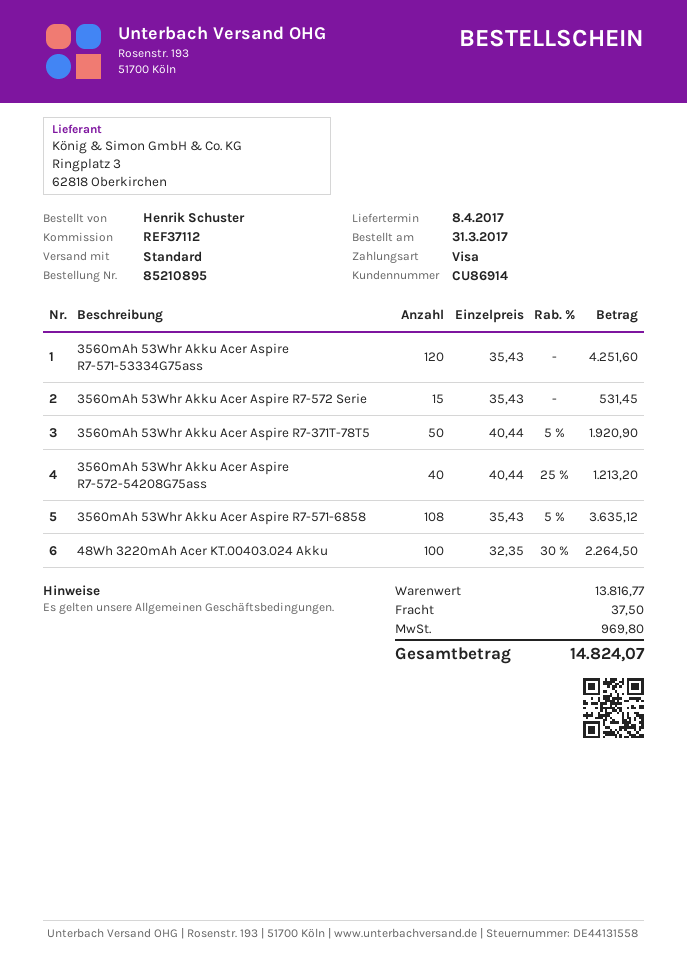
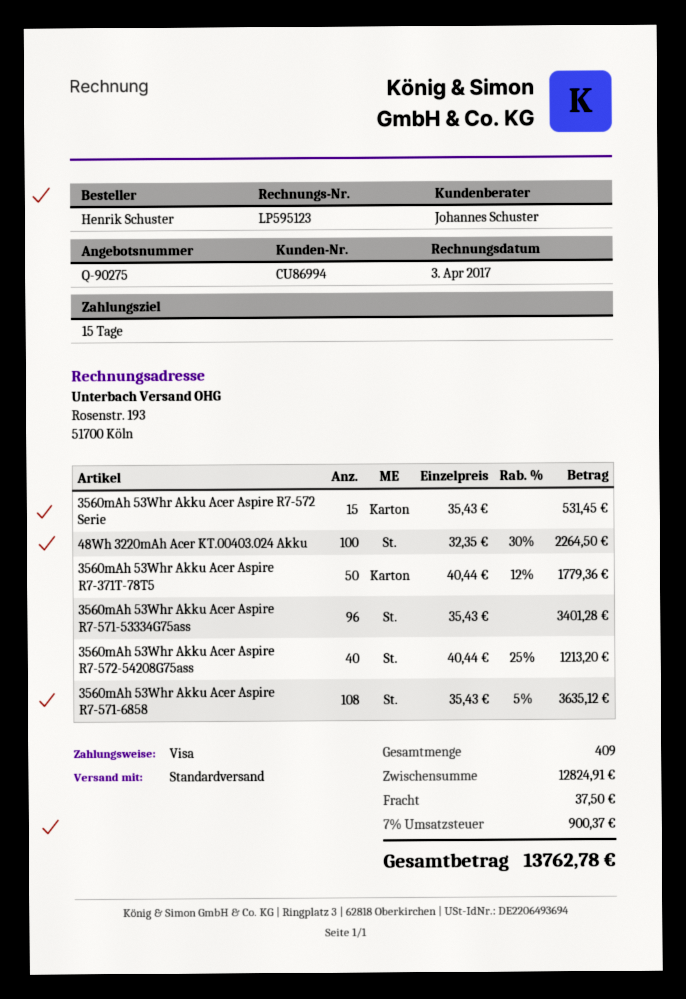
customer number: CU86914 -> CU86994
3560mAh 53Whr Akku Acer Aspire R7-571-53334G75ass: 120 x 35.43 = 4251.60 -> 96 x 35.43 = 3401.28
3560mAh 53Whr Akku Acer Aspire R7-371T-78T5: 50 x 40.44 - 5% = 1920.90 -> 50 x 40.44 - 12% = 1779.36
subtotal: 13816.77 -> 12824.91
tax: 969.80 -> 900.37
total: 14824.07 -> 13762.78

